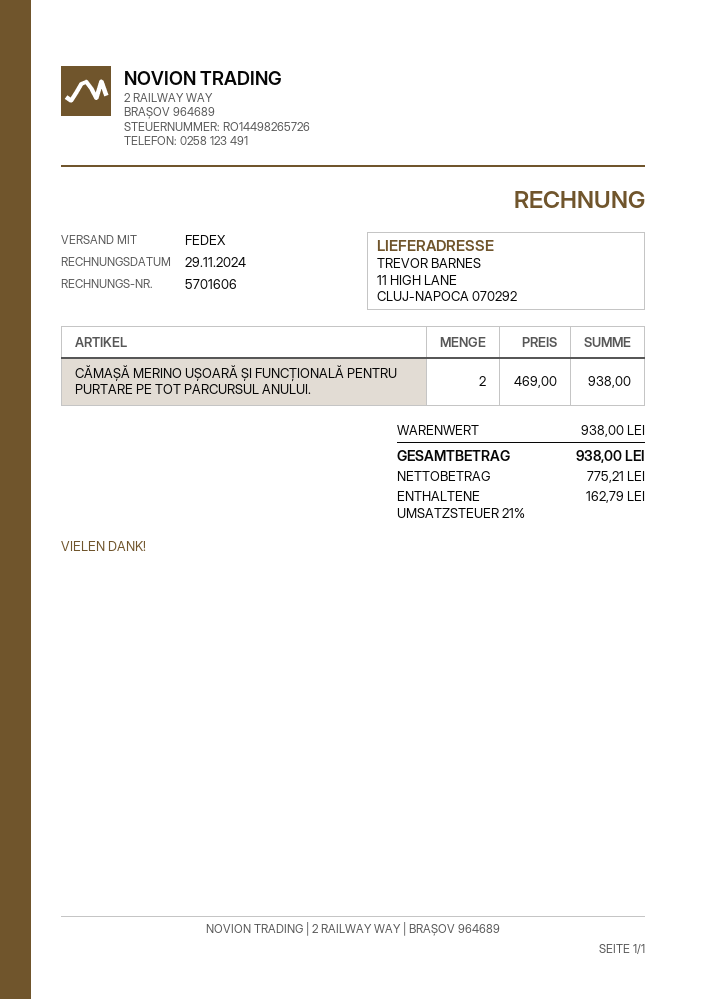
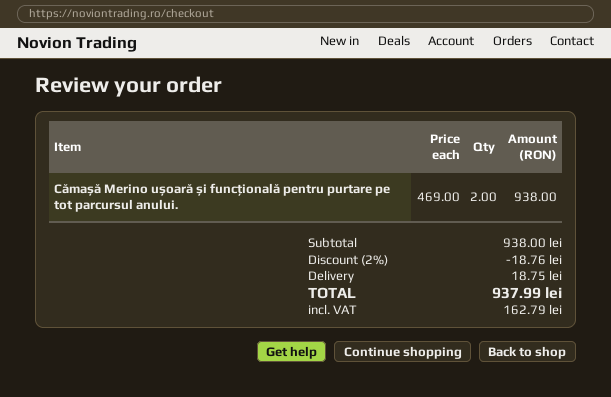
discount: none -> 2% = 18.76
shipping: none -> 18.75
total: 938.00 -> 937.99

